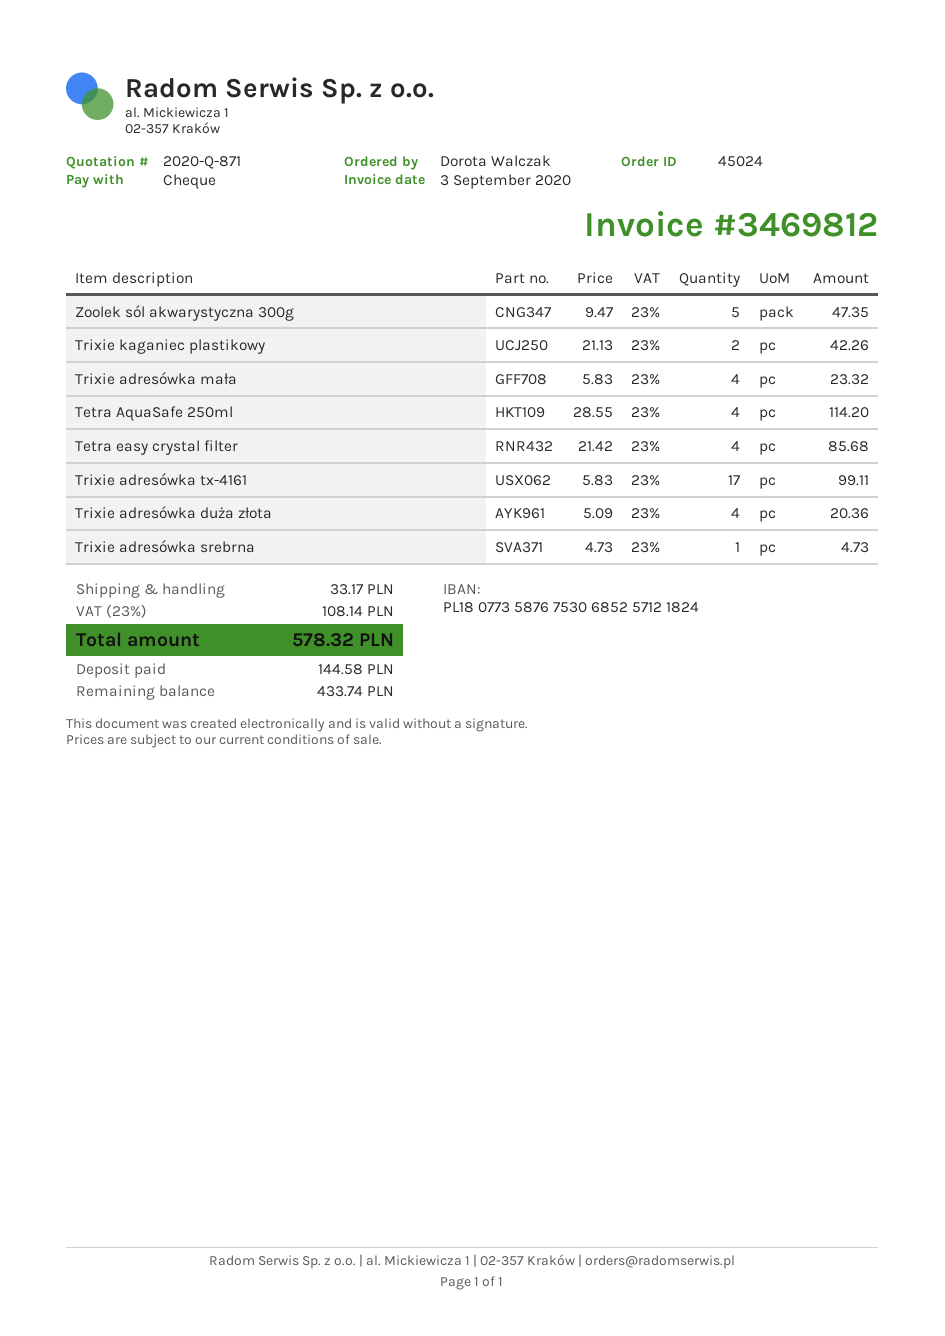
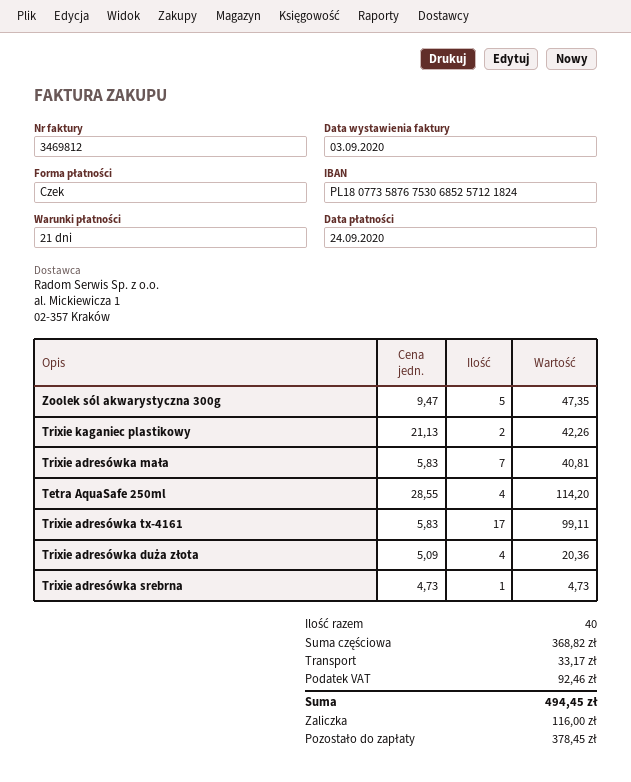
Trixie adresówka mała: 4 x 5.83 = 23.32 -> 7 x 5.83 = 40.81
Tetra easy crystal filter: 4 x 21.42 = 85.68 -> none
tax: 108.14 -> 92.46
total: 578.32 -> 494.45
deposit: 144.58 -> 116.00
balance: 433.74 -> 378.45

